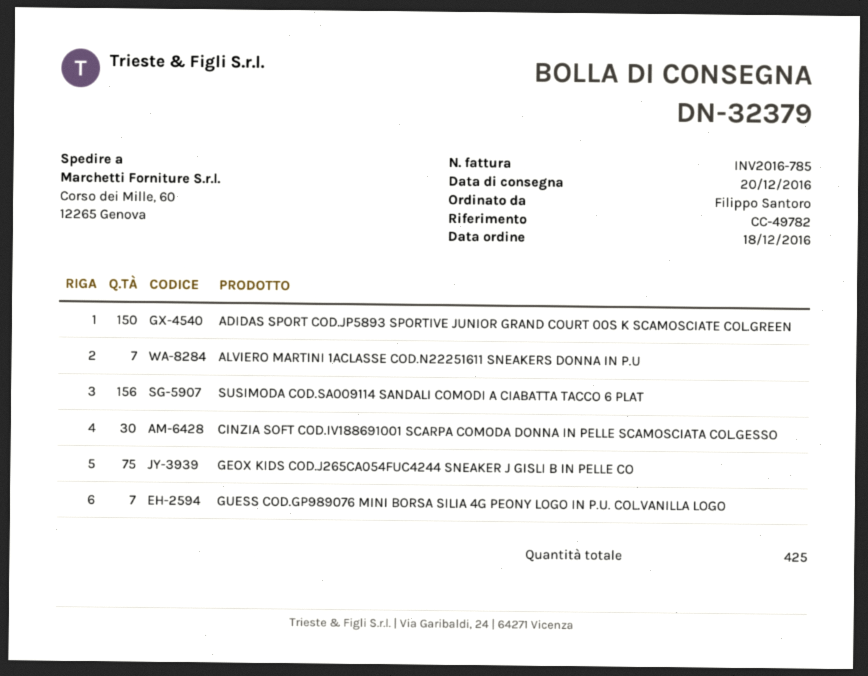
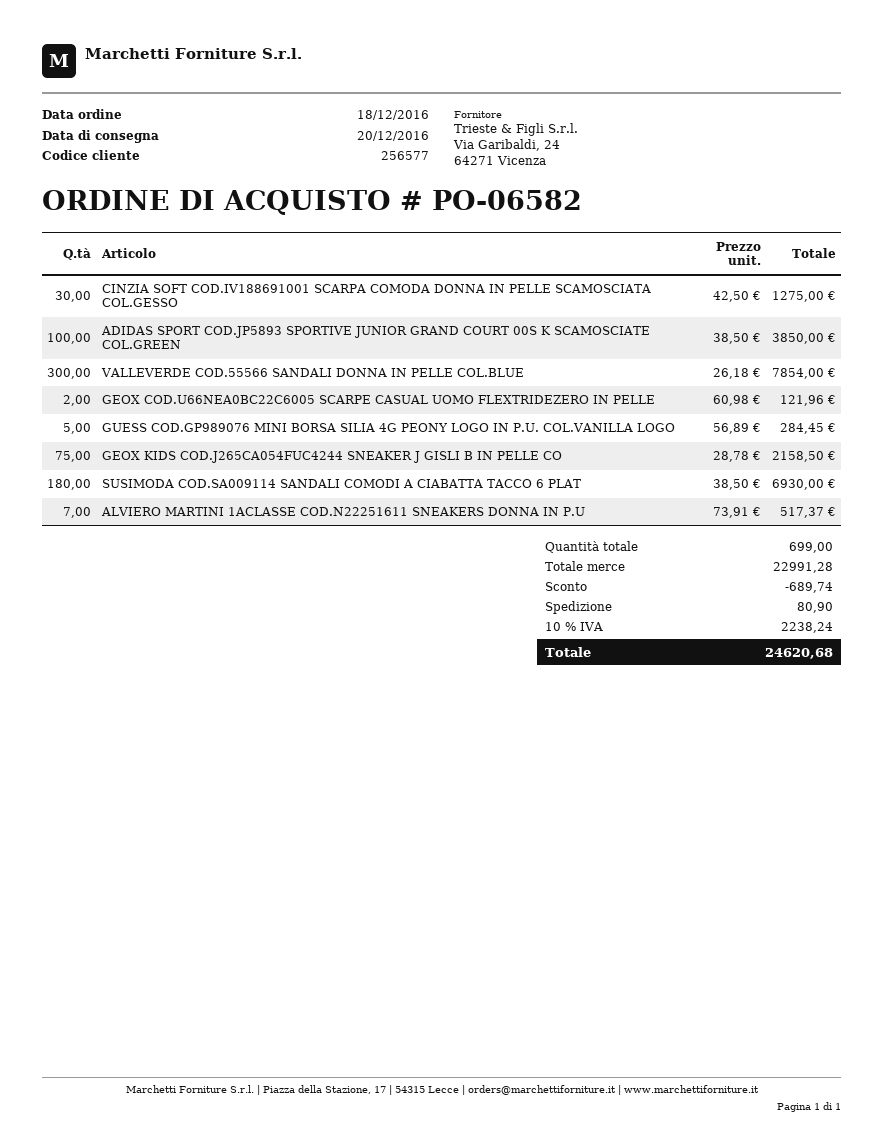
ADIDAS SPORT COD.JP5893 SPORTIVE JUNIOR GRAND COURT 00S K SCAMOSCIATE COL.GREEN: 150 -> 100
SUSIMODA COD.SA009114 SANDALI COMODI A CIABATTA TACCO 6 PLAT: 156 -> 180
GUESS COD.GP989076 MINI BORSA SILIA 4G PEONY LOGO IN P.U. COL.VANILLA LOGO: 7 -> 5
VALLEVERDE COD.55566 SANDALI DONNA IN PELLE COL.BLUE: none -> 300
GEOX COD.U66NEA0BC22C6005 SCARPE CASUAL UOMO FLEXTRIDEZERO IN PELLE: none -> 2
total quantity: 425 -> 699

